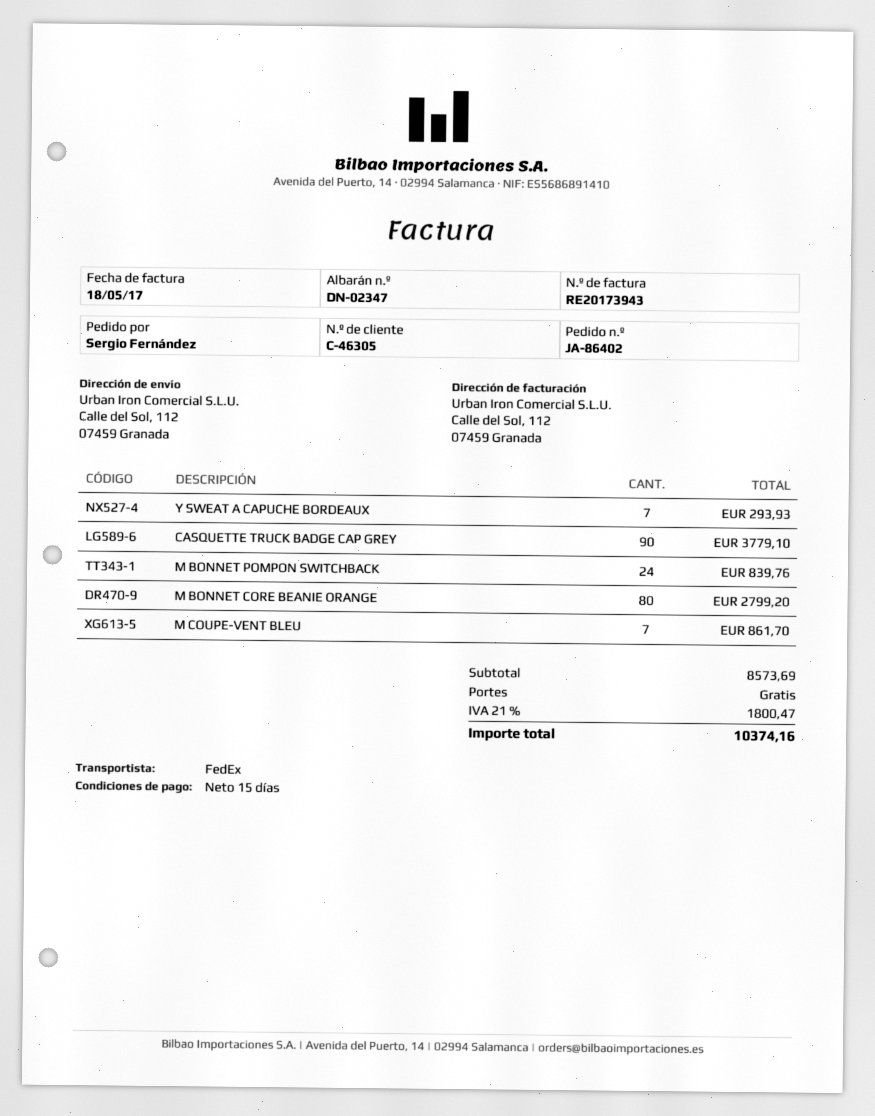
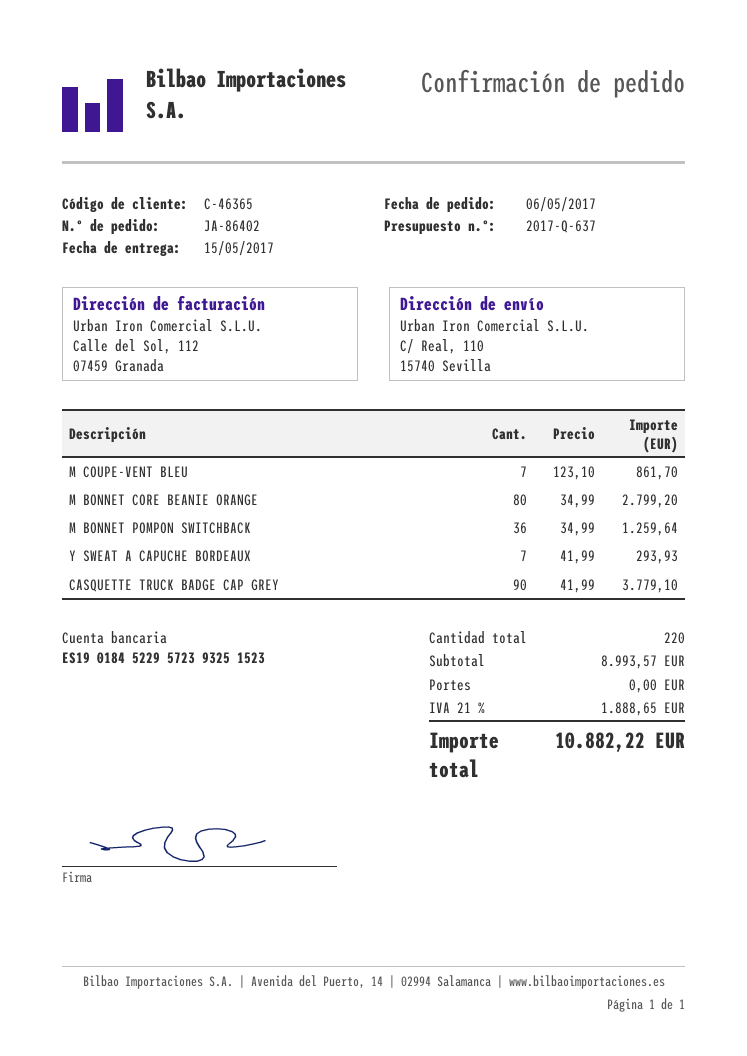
customer number: C-46305 -> C-46365
ship to: Calle del Sol, 112, 07459 Granada -> C/ Real, 110, 15740 Sevilla
M BONNET POMPON SWITCHBACK: 24 for 839.76 -> 36 for 1259.64
subtotal: 8573.69 -> 8993.57
tax: 21% = 1800.47 -> 21% = 1888.65
total: 10374.16 -> 10882.22

